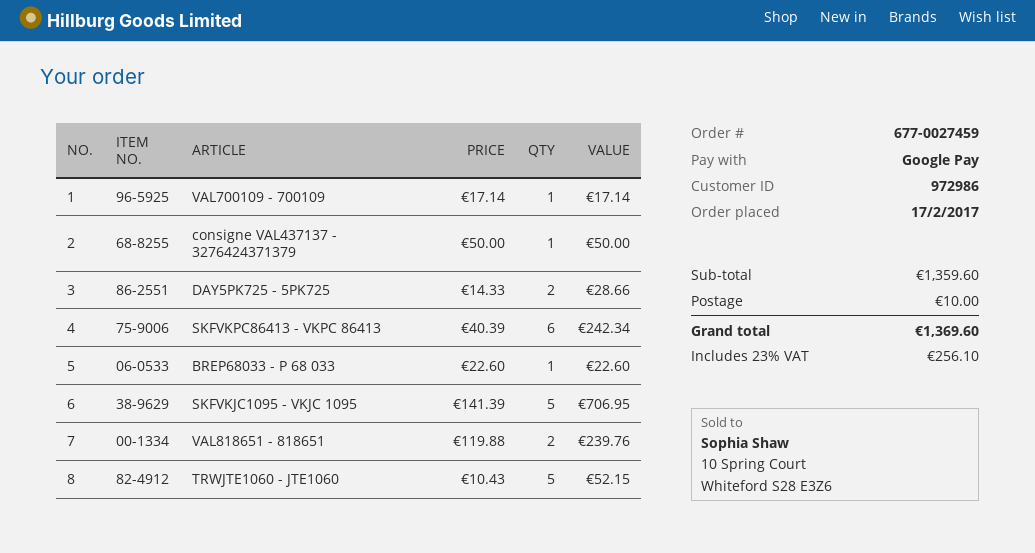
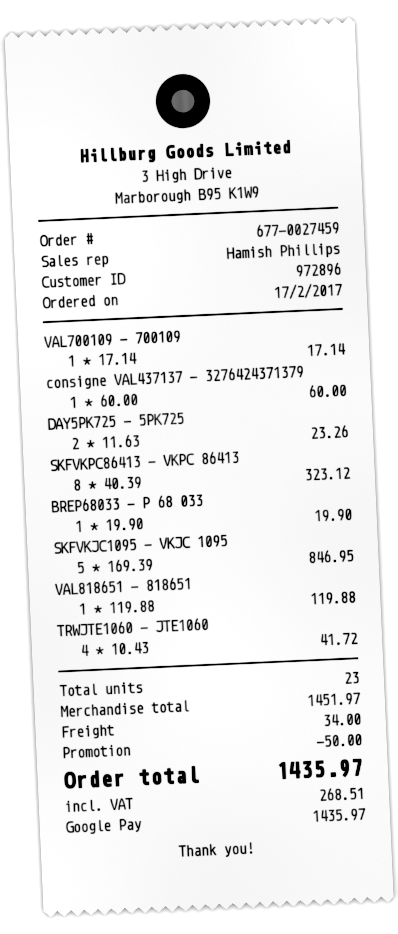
customer number: 972986 -> 972896
consigne VAL437137 - 3276424371379: 1 x 50.00 = 50.00 -> 1 x 60.00 = 60.00
DAY5PK725 - 5PK725: 2 x 14.33 = 28.66 -> 2 x 11.63 = 23.26
SKFVKPC86413 - VKPC 86413: 6 x 40.39 = 242.34 -> 8 x 40.39 = 323.12
BREP68033 - P 68 033: 1 x 22.60 = 22.60 -> 1 x 19.90 = 19.90
SKFVKJC1095 - VKJC 1095: 5 x 141.39 = 706.95 -> 5 x 169.39 = 846.95
VAL818651 - 818651: 2 x 119.88 = 239.76 -> 1 x 119.88 = 119.88
TRWJTE1060 - JTE1060: 5 x 10.43 = 52.15 -> 4 x 10.43 = 41.72
subtotal: 1359.60 -> 1451.97
discount: none -> 50.00
shipping: 10.00 -> 34.00
tax: 256.10 -> 268.51
total: 1369.60 -> 1435.97

